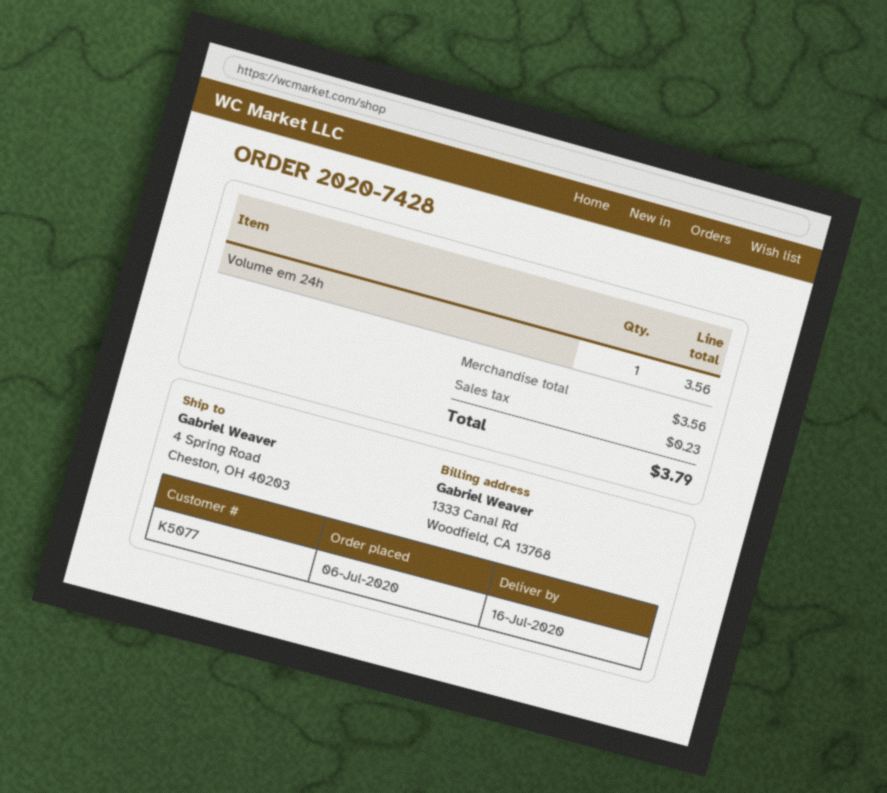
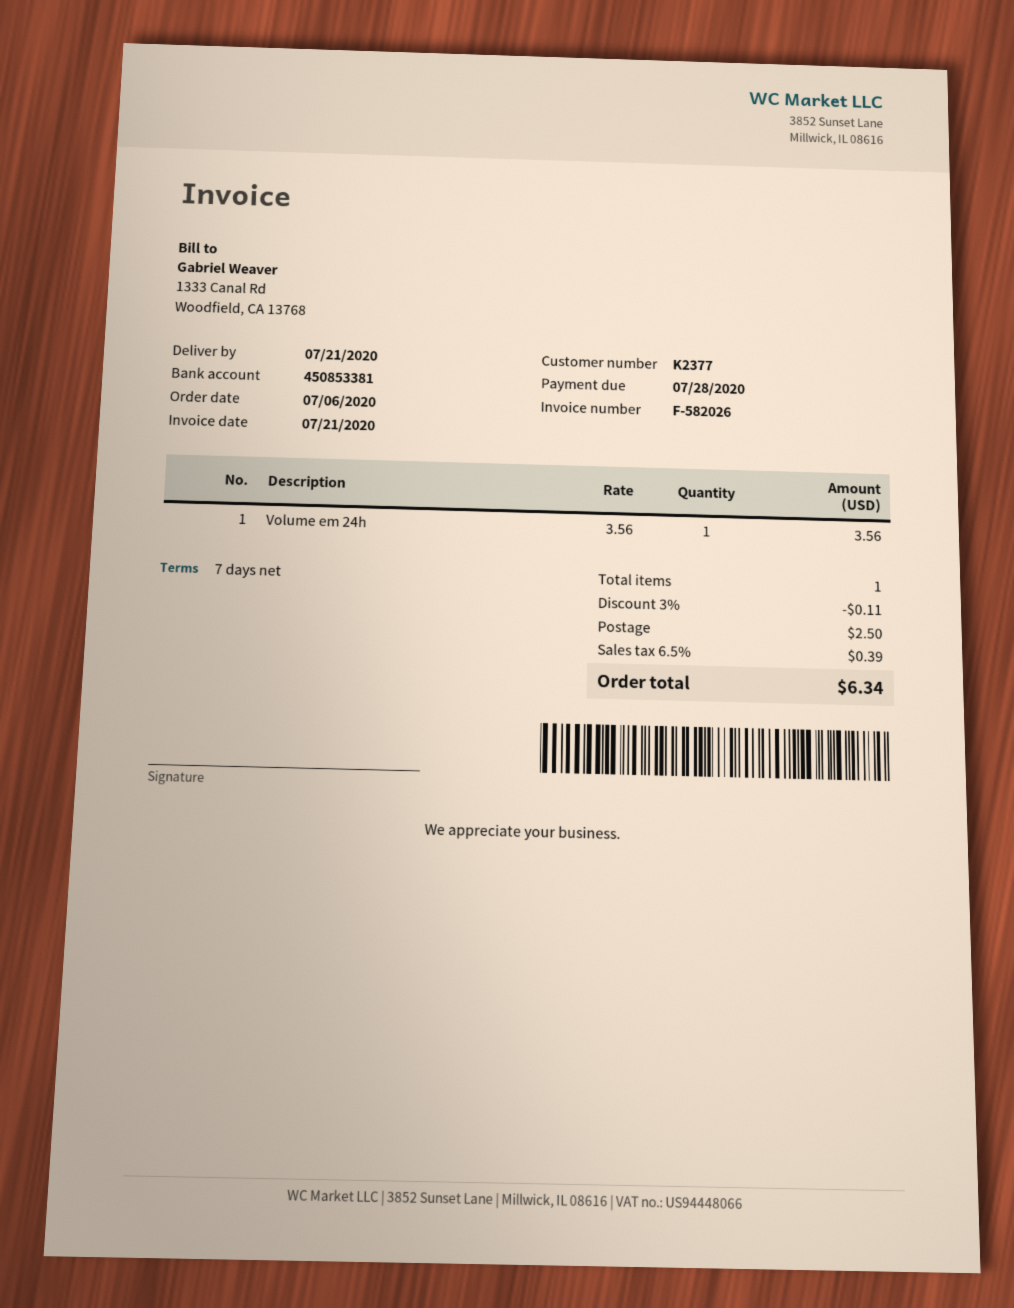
delivery date: 2020-07-16 -> 2020-07-21
customer number: K5077 -> K2377
discount: none -> 3% = 0.11
shipping: none -> 2.50
tax: 0.23 -> 0.39
total: 3.79 -> 6.34

